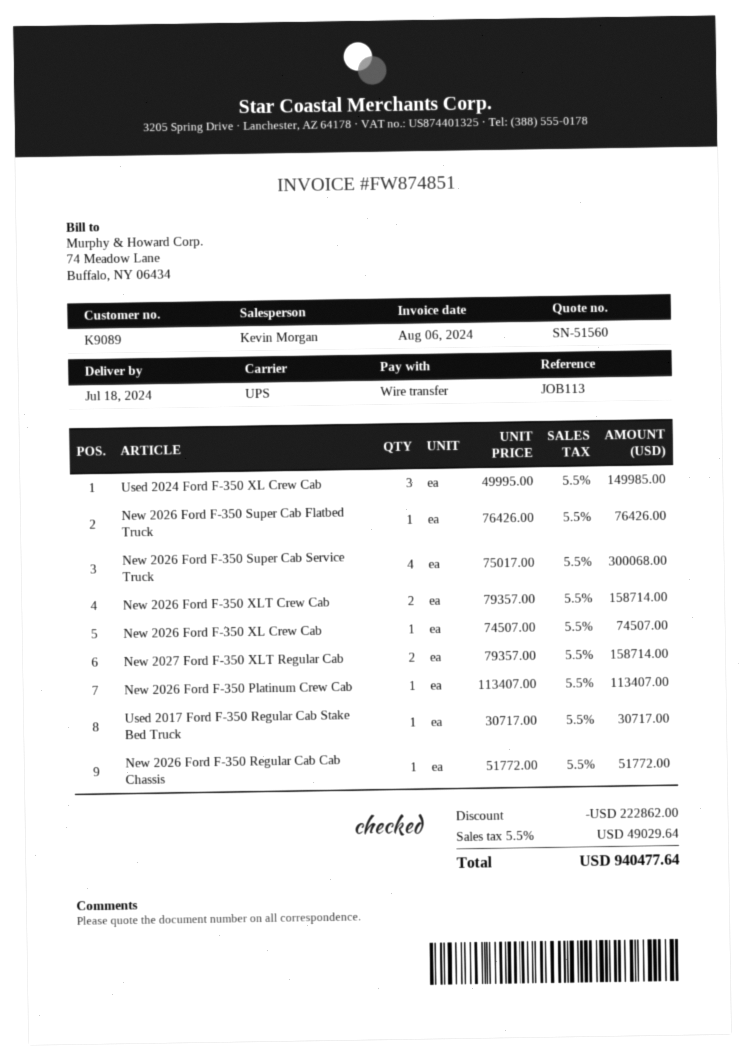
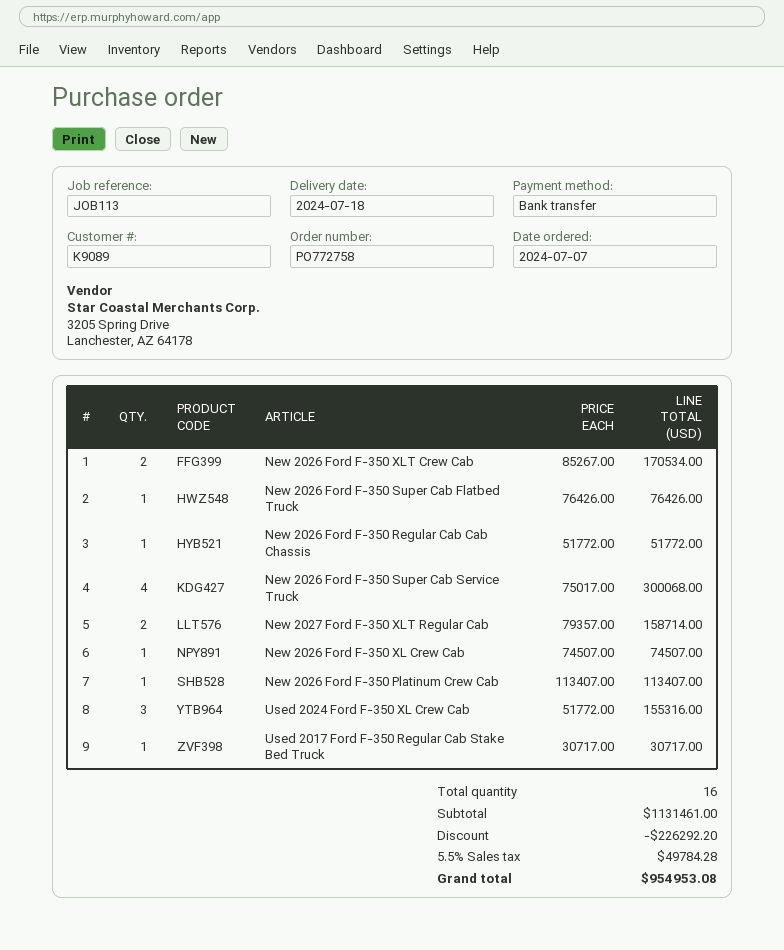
Used 2024 Ford F-350 XL Crew Cab: 3 x 49995.00 = 149985.00 -> 3 x 51772.00 = 155316.00
New 2026 Ford F-350 XLT Crew Cab: 2 x 79357.00 = 158714.00 -> 2 x 85267.00 = 170534.00
discount: 222862.00 -> 226292.20
tax: 5.5% = 49029.64 -> 5.5% = 49784.28
total: 940477.64 -> 954953.08

